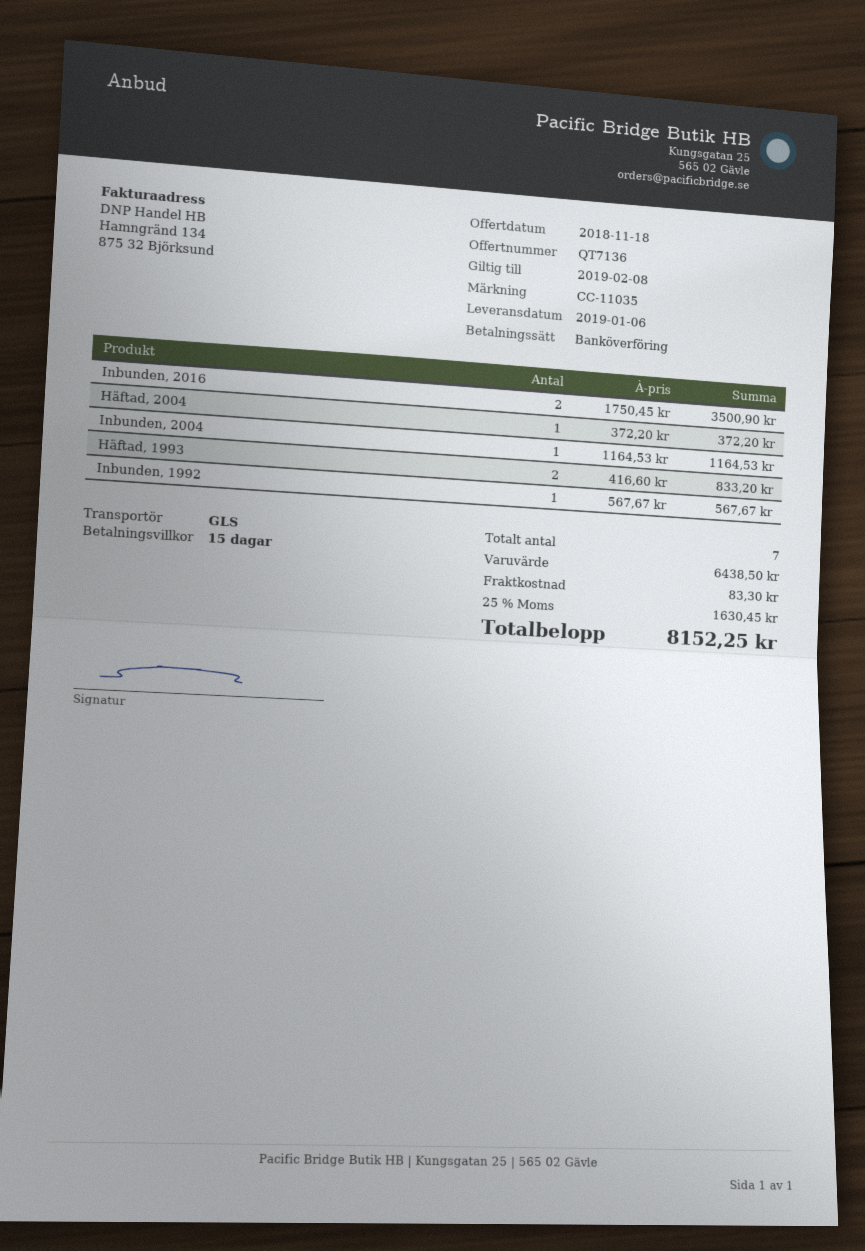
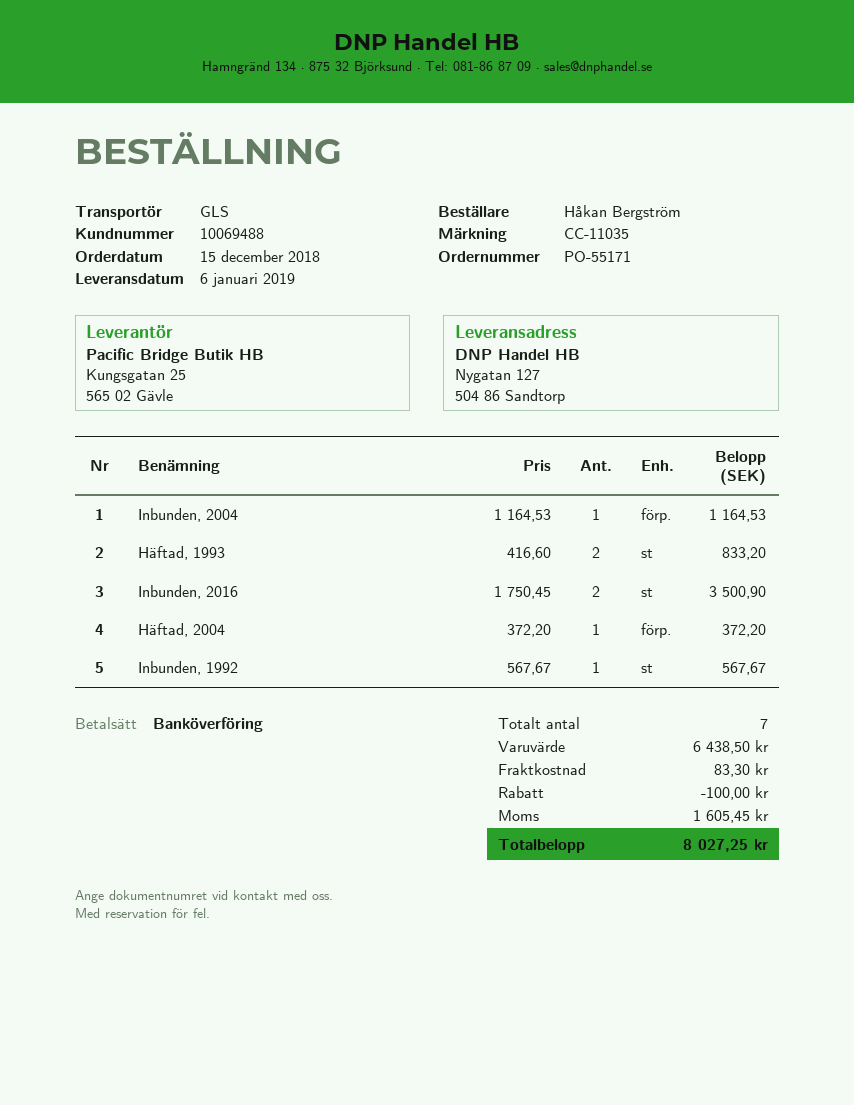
discount: none -> 100.00
tax: 1630.45 -> 1605.45
total: 8152.25 -> 8027.25

